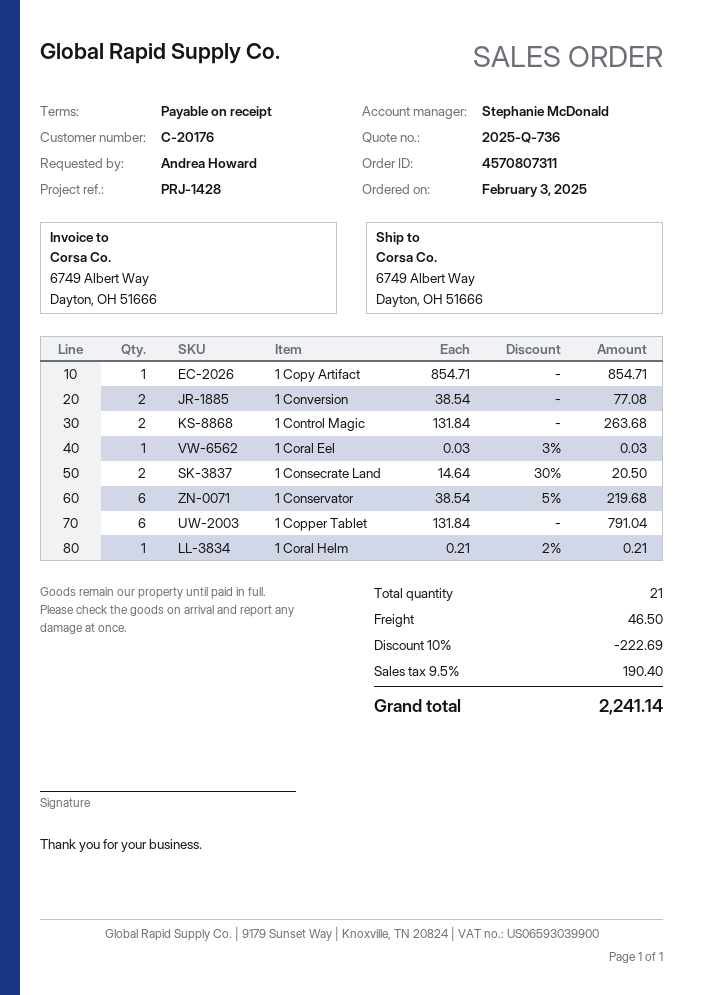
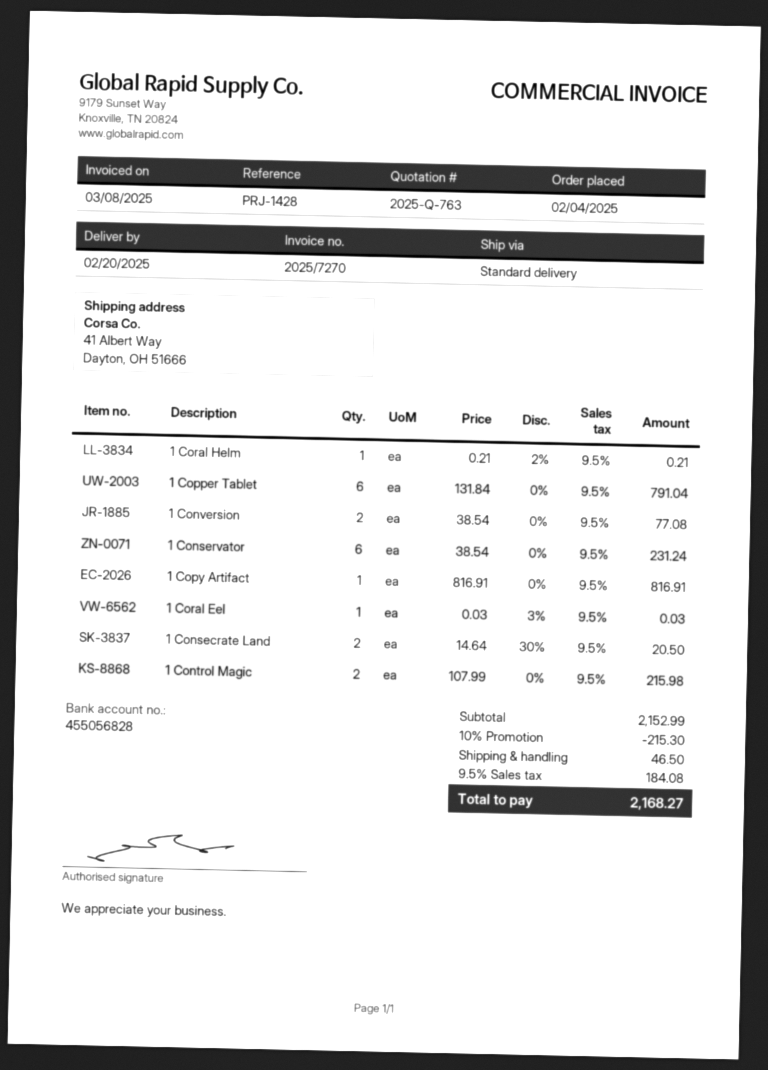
quote number: 2025-Q-736 -> 2025-Q-763
order date: 2025-02-03 -> 2025-02-04
ship to: 6749 Albert Way, Dayton, OH 51666 -> 41 Albert Way, Dayton, OH 51666
1 Copy Artifact: 1 x 854.71 = 854.71 -> 1 x 816.91 = 816.91
1 Control Magic: 2 x 131.84 = 263.68 -> 2 x 107.99 = 215.98
1 Conservator: 6 x 38.54 - 5% = 219.68 -> 6 x 38.54 = 231.24
discount: 10% = 222.69 -> 10% = 215.30
tax: 9.5% = 190.40 -> 9.5% = 184.08
total: 2241.14 -> 2168.27

